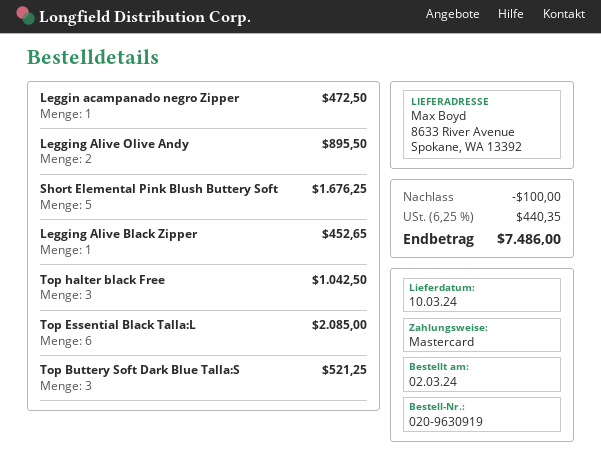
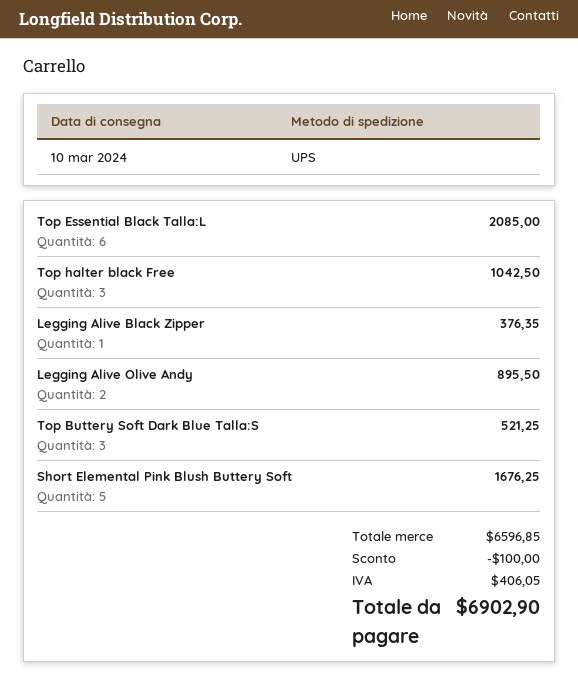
Leggin acampanado negro Zipper: 1 for 472.50 -> none
Legging Alive Black Zipper: 1 for 452.65 -> 1 for 376.35
tax: 440.35 -> 406.05
total: 7486.00 -> 6902.90

